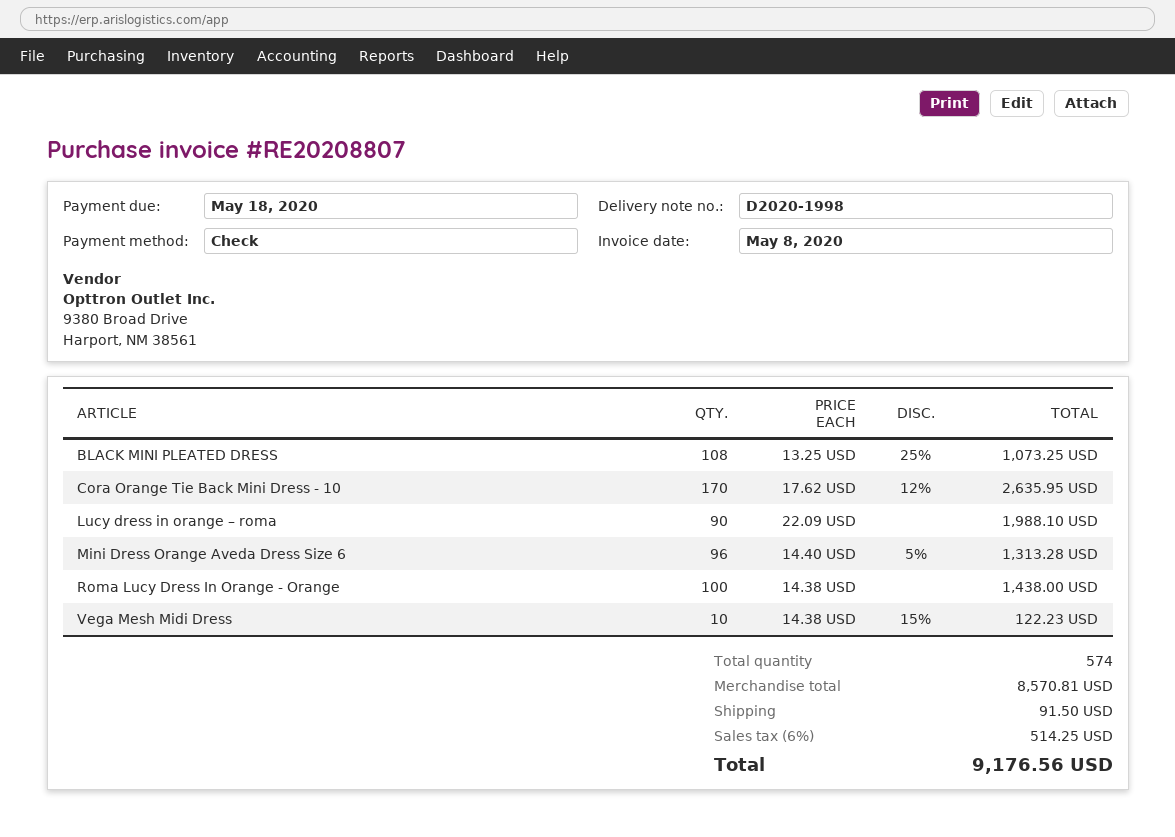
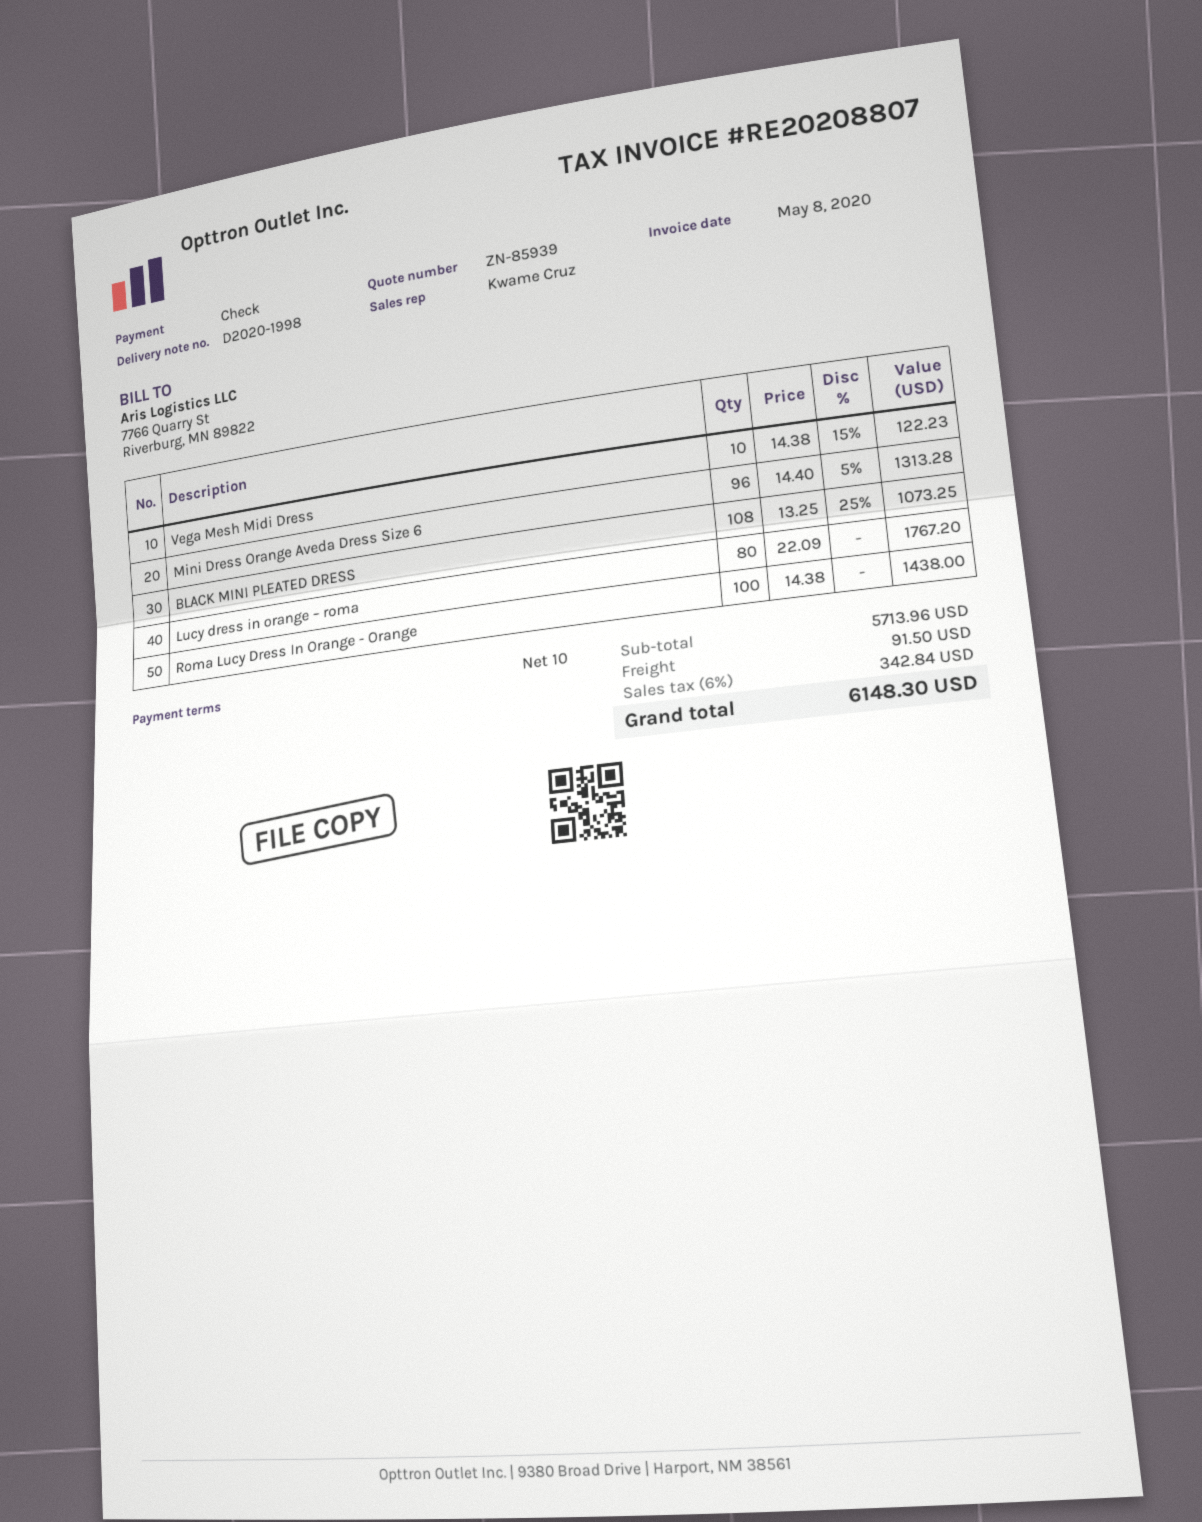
Cora Orange Tie Back Mini Dress - 10: 170 x 17.62 - 12% = 2635.95 -> none
Lucy dress in orange – roma: 90 x 22.09 = 1988.10 -> 80 x 22.09 = 1767.20
subtotal: 8570.81 -> 5713.96
tax: 6% = 514.25 -> 6% = 342.84
total: 9176.56 -> 6148.30

